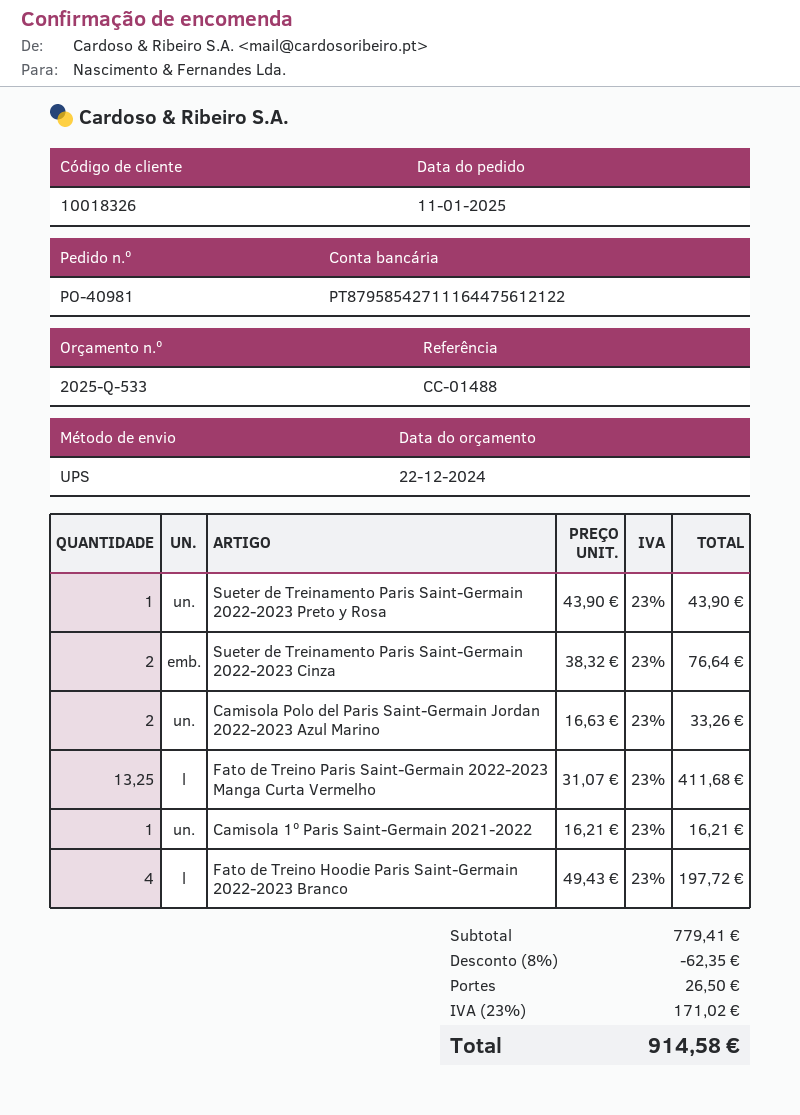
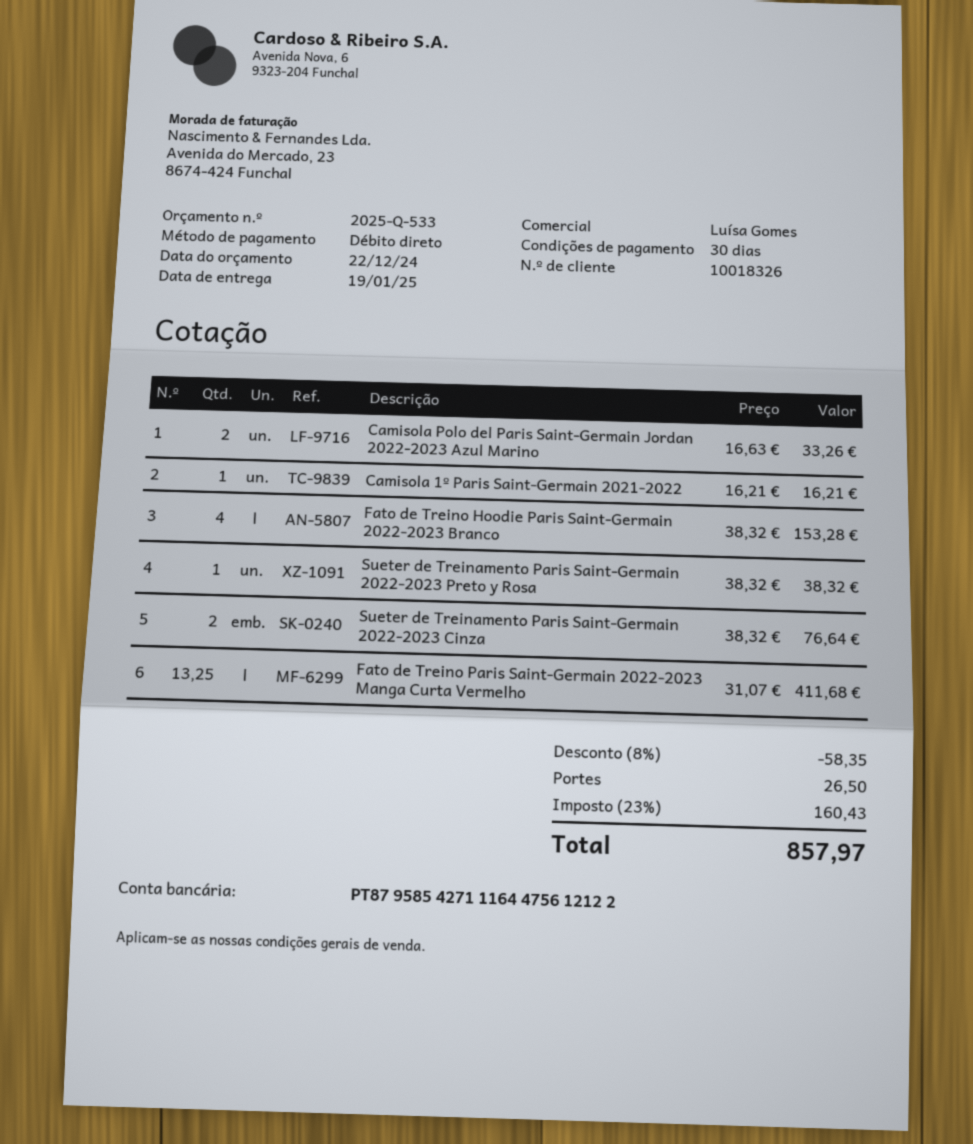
Sueter de Treinamento Paris Saint-Germain 2022-2023 Preto y Rosa: 1 x 43.90 = 43.90 -> 1 x 38.32 = 38.32
Fato de Treino Hoodie Paris Saint-Germain 2022-2023 Branco: 4 x 49.43 = 197.72 -> 4 x 38.32 = 153.28
discount: 8% = 62.35 -> 8% = 58.35
tax: 23% = 171.02 -> 23% = 160.43
total: 914.58 -> 857.97

